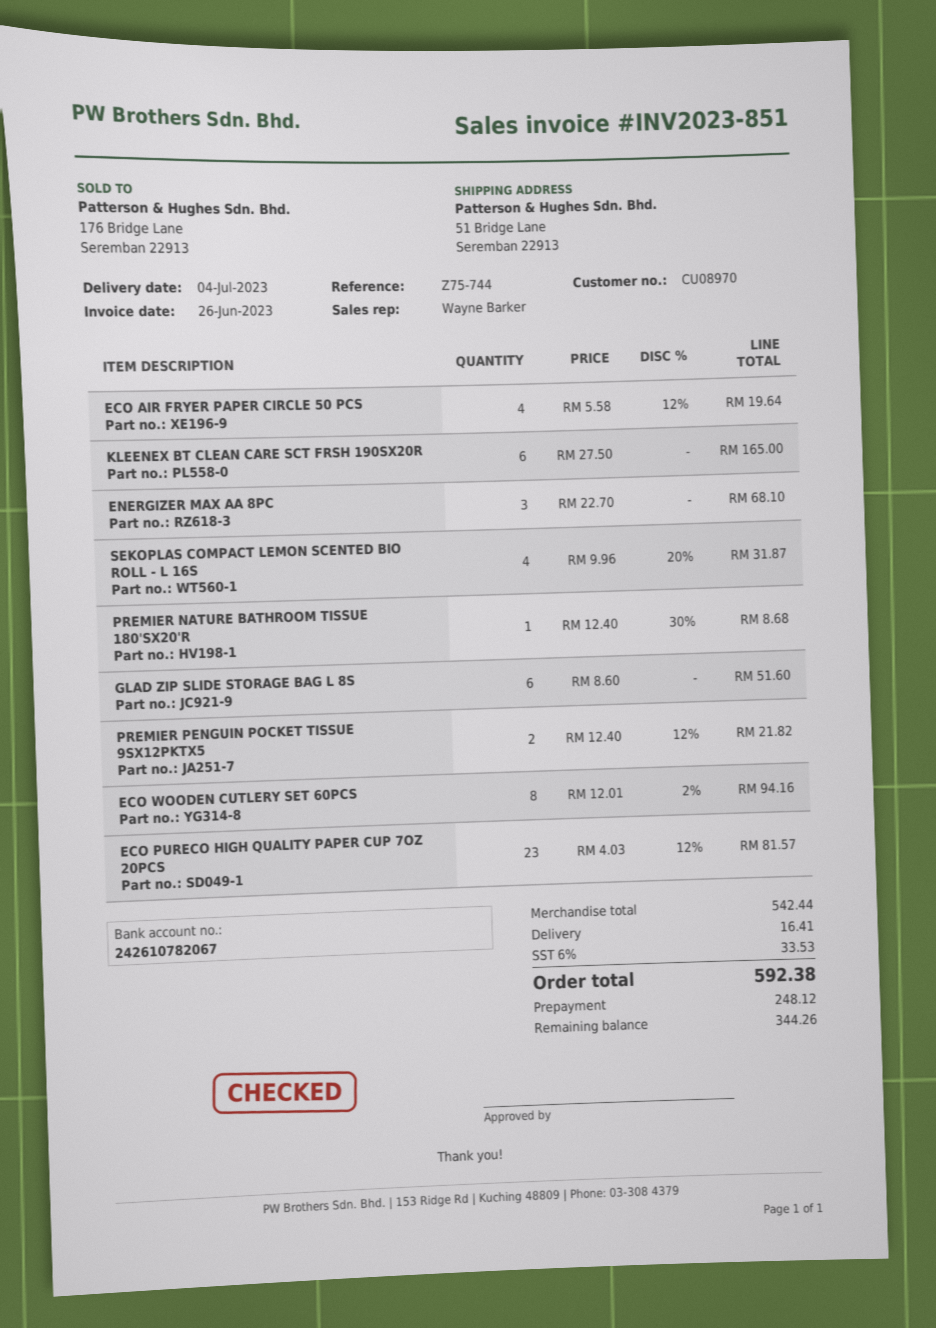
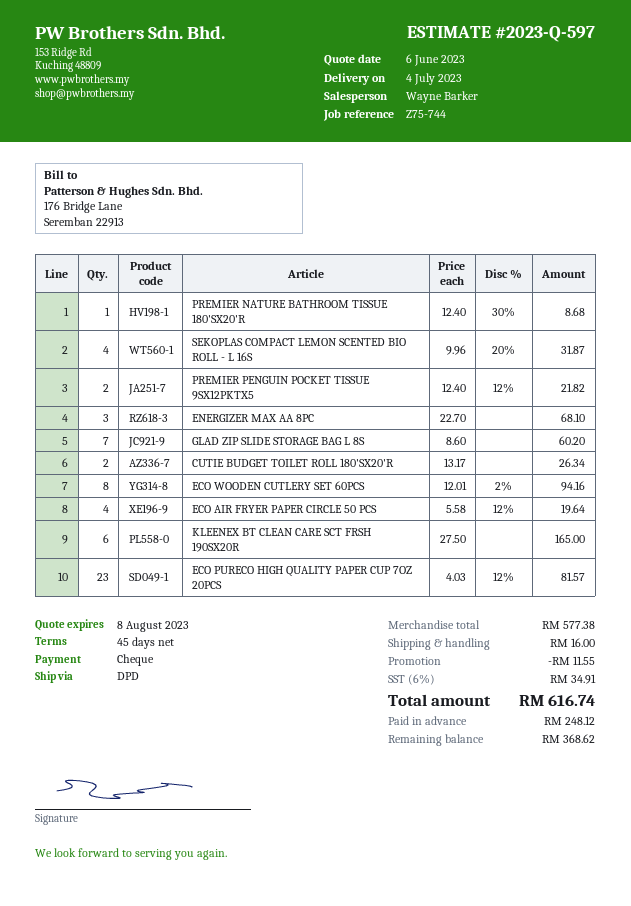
GLAD ZIP SLIDE STORAGE BAG L 8S: 6 x 8.60 = 51.60 -> 7 x 8.60 = 60.20
CUTIE BUDGET TOILET ROLL 180'SX20'R: none -> 2 x 13.17 = 26.34
subtotal: 542.44 -> 577.38
discount: none -> 11.55
shipping: 16.41 -> 16.00
tax: 6% = 33.53 -> 6% = 34.91
total: 592.38 -> 616.74
balance: 344.26 -> 368.62

